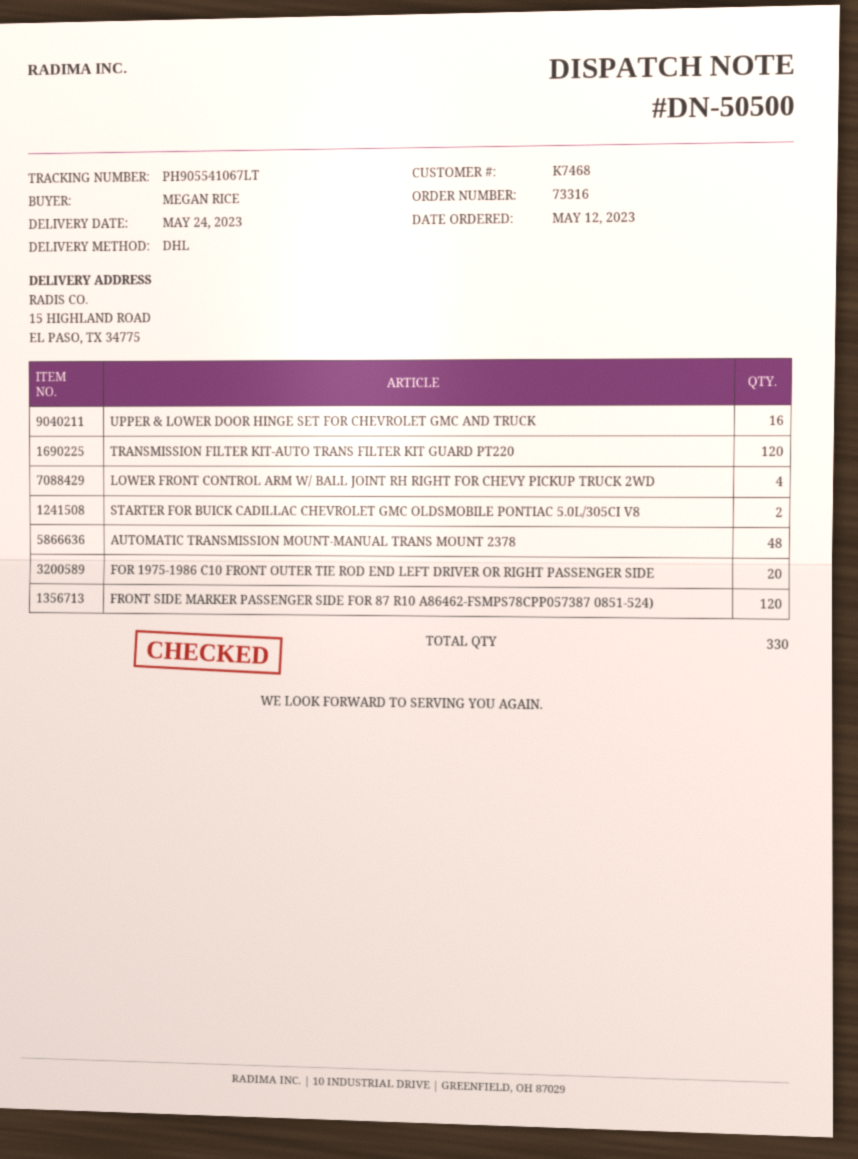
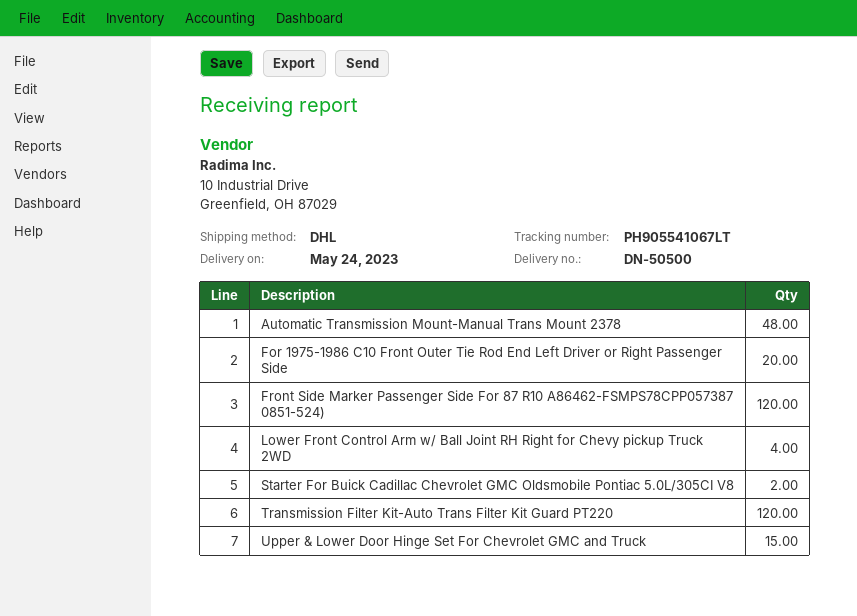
UPPER & LOWER DOOR HINGE SET FOR CHEVROLET GMC AND TRUCK: 16 -> 15

